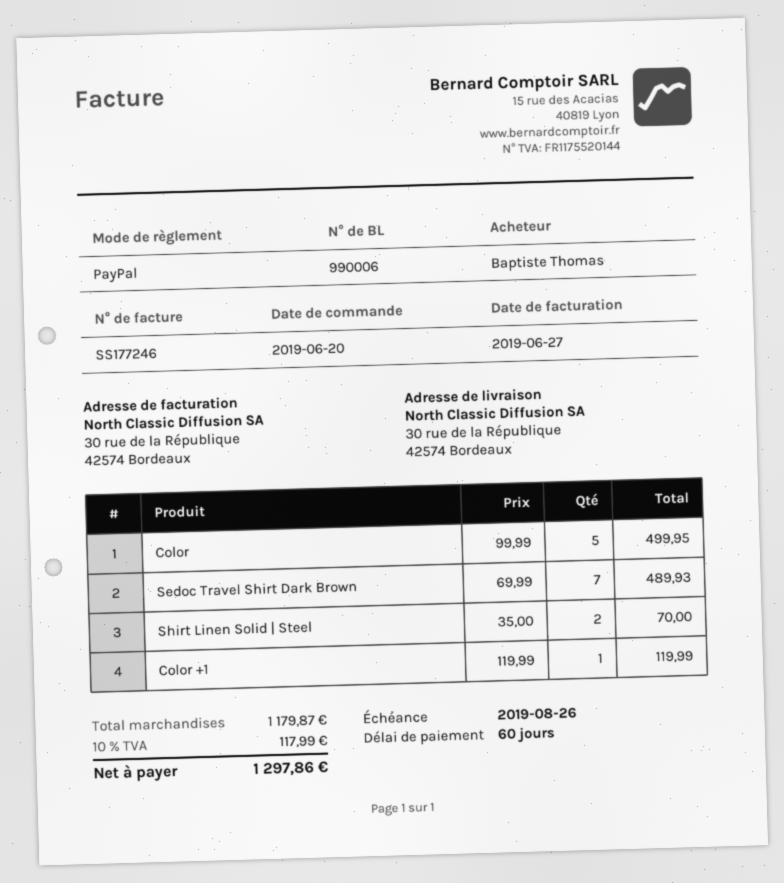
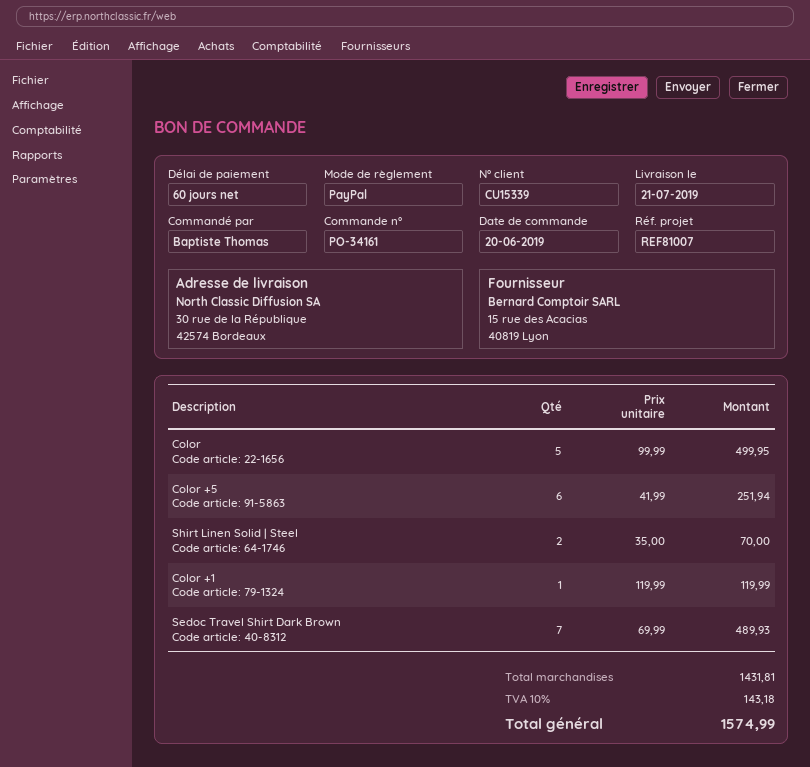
Color +5: none -> 6 x 41.99 = 251.94
subtotal: 1179.87 -> 1431.81
tax: 10% = 117.99 -> 10% = 143.18
total: 1297.86 -> 1574.99

